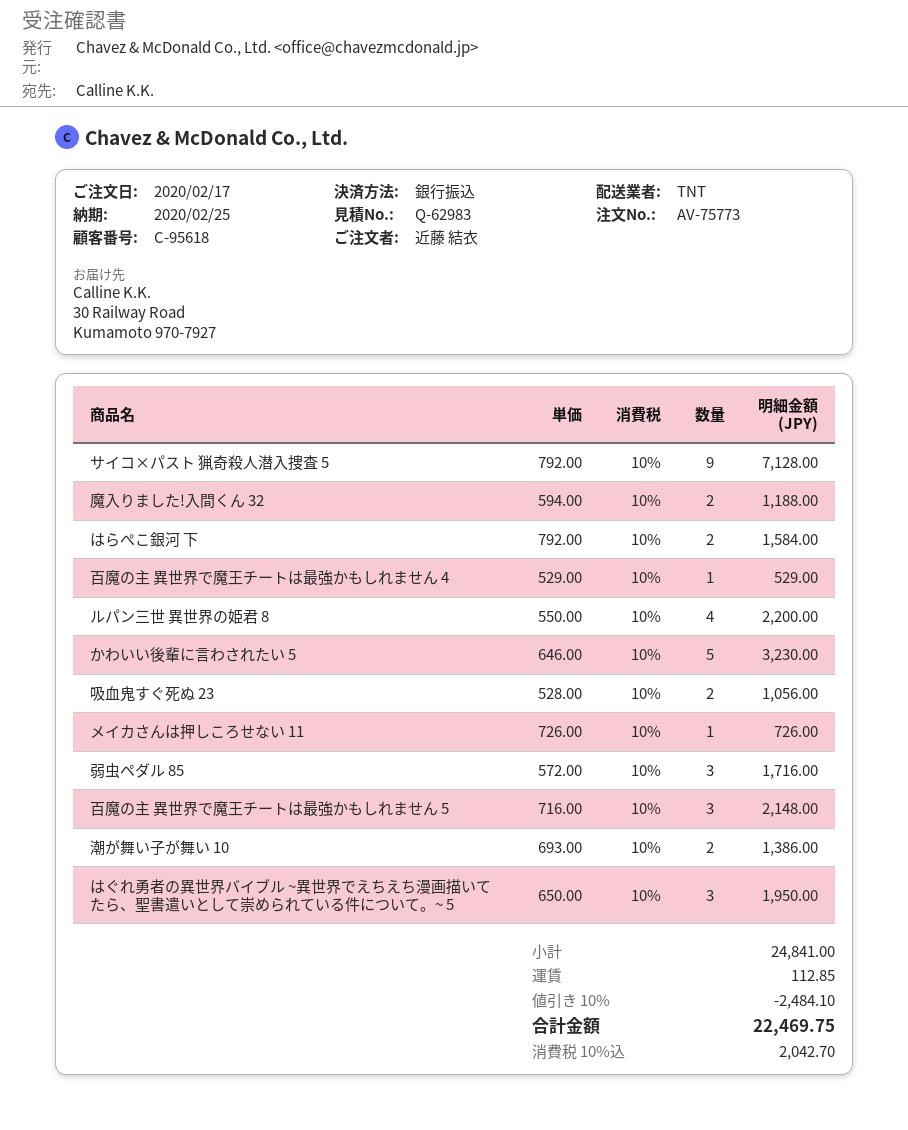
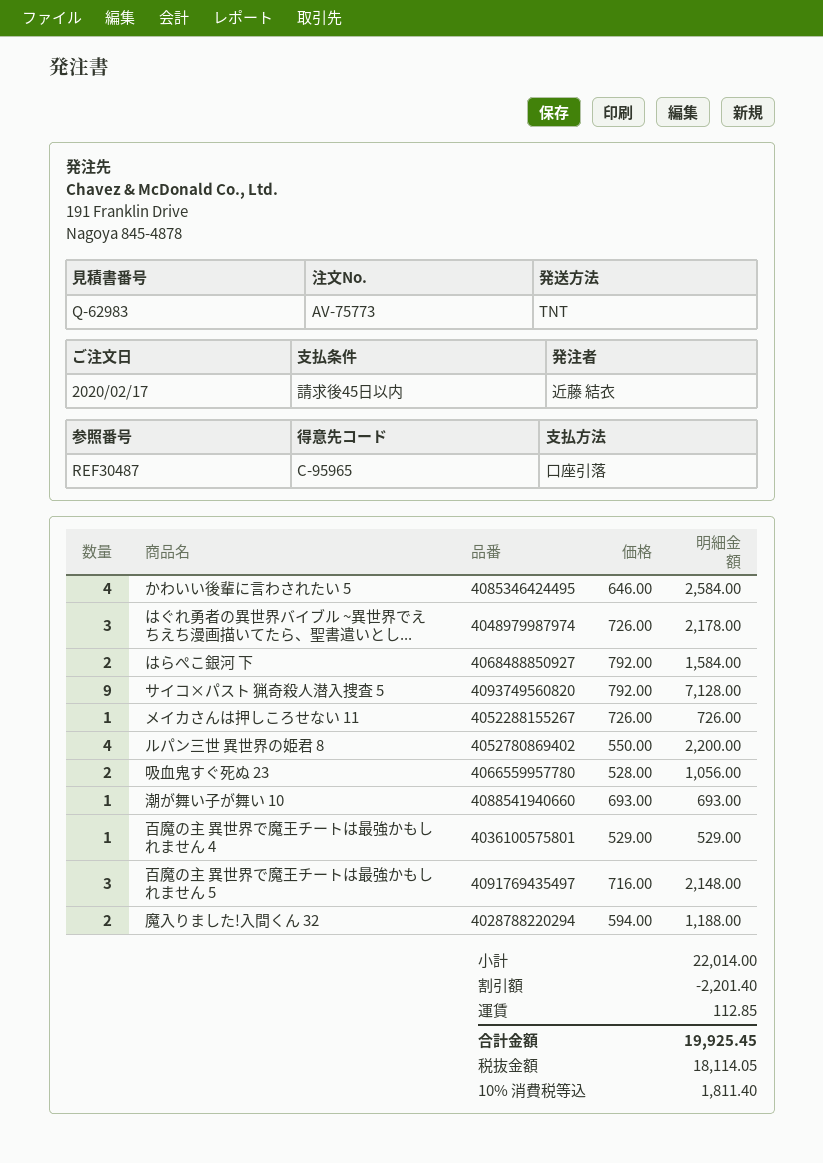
customer number: C-95618 -> C-95965
payment method: bank transfer -> direct debit
かわいい後輩に言わされたい 5: 5 x 646.00 = 3230.00 -> 4 x 646.00 = 2584.00
弱虫ペダル 85: 3 x 572.00 = 1716.00 -> none
潮が舞い子が舞い 10: 2 x 693.00 = 1386.00 -> 1 x 693.00 = 693.00
はぐれ勇者の異世界バイブル ~異世界でえちえち漫画描いてたら、聖書遣いとして崇められている件について。~ 5: 3 x 650.00 = 1950.00 -> 3 x 726.00 = 2178.00
subtotal: 24841.00 -> 22014.00
discount: 2484.10 -> 2201.40
tax: 10% = 2042.70 -> 10% = 1811.40
total: 22469.75 -> 19925.45

